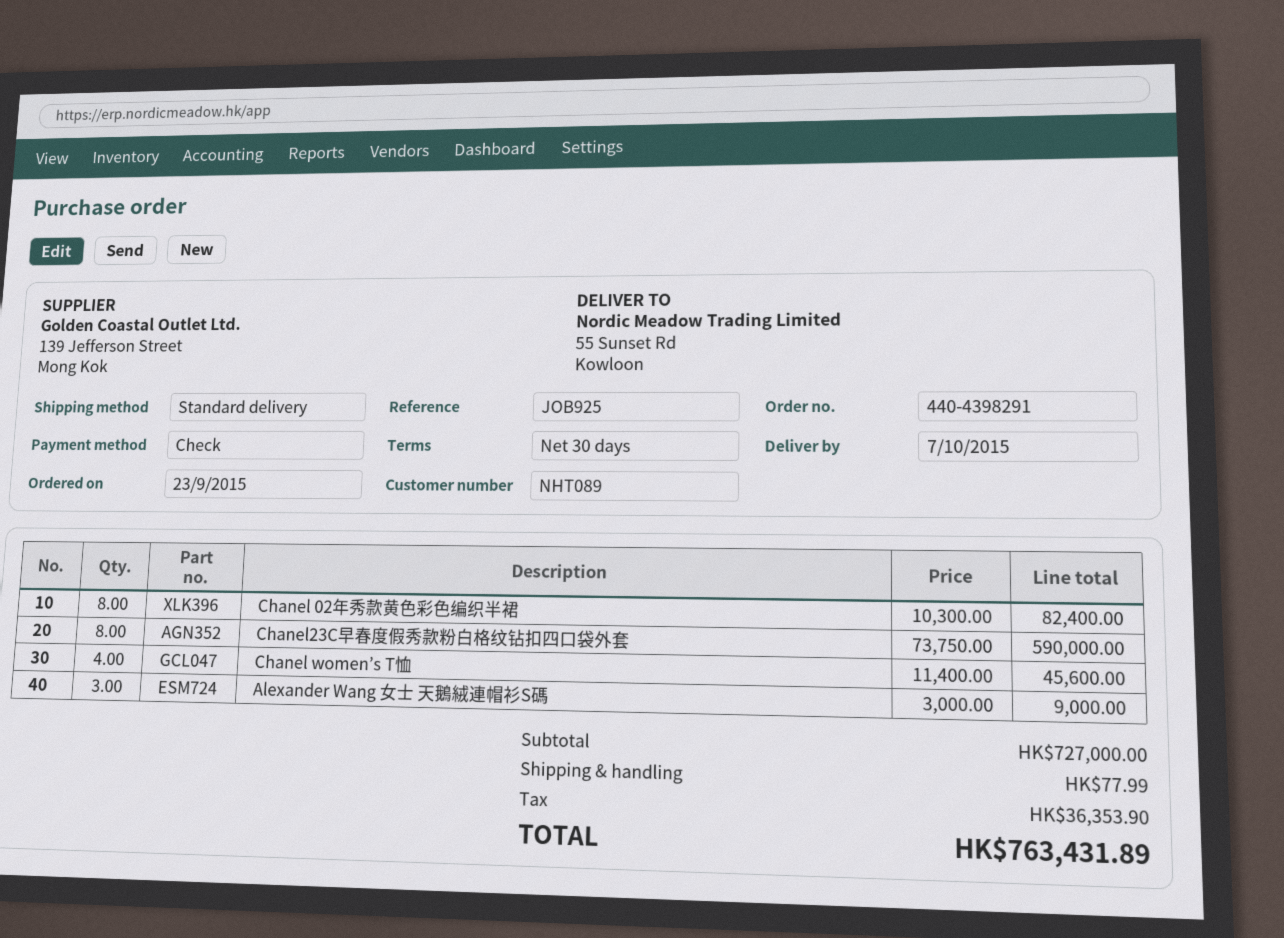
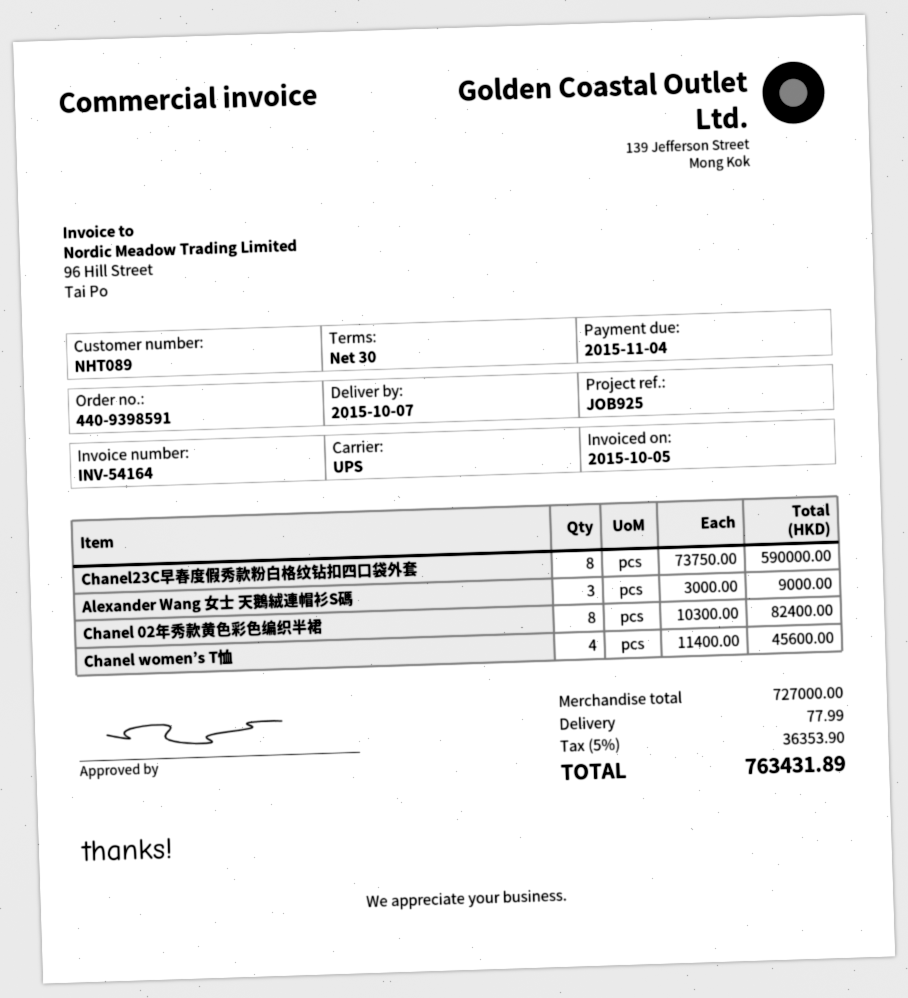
order number: 440-4398291 -> 440-9398591
shipping method: standard -> UPS

